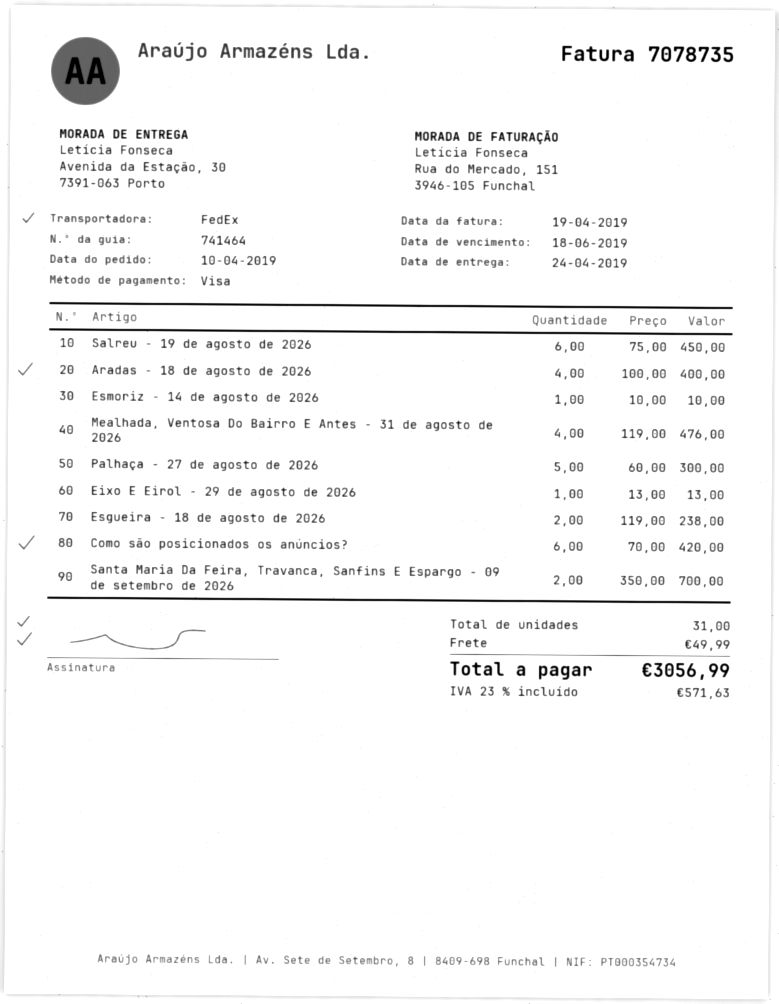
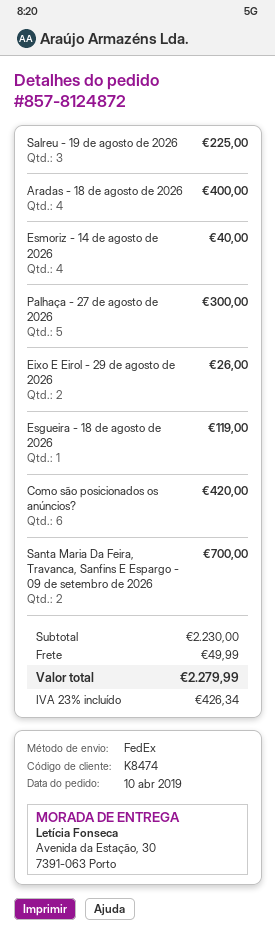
Salreu - 19 de agosto de 2026: 6 for 450.00 -> 3 for 225.00
Esmoriz - 14 de agosto de 2026: 1 for 10.00 -> 4 for 40.00
Mealhada, Ventosa Do Bairro E Antes - 31 de agosto de 2026: 4 for 476.00 -> none
Eixo E Eirol - 29 de agosto de 2026: 1 for 13.00 -> 2 for 26.00
Esgueira - 18 de agosto de 2026: 2 for 238.00 -> 1 for 119.00
tax: 23% = 571.63 -> 23% = 426.34
total: 3056.99 -> 2279.99

